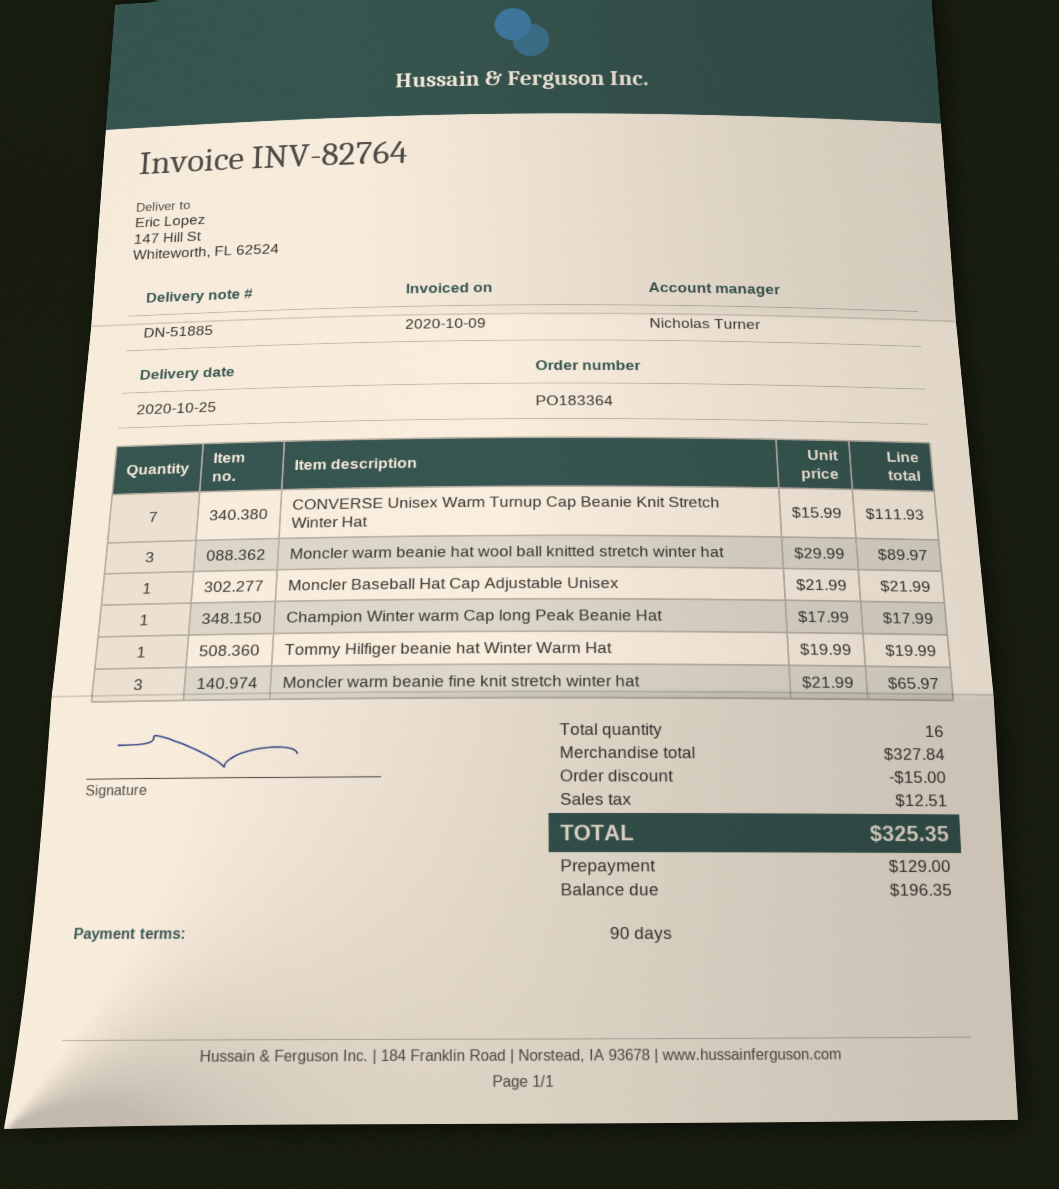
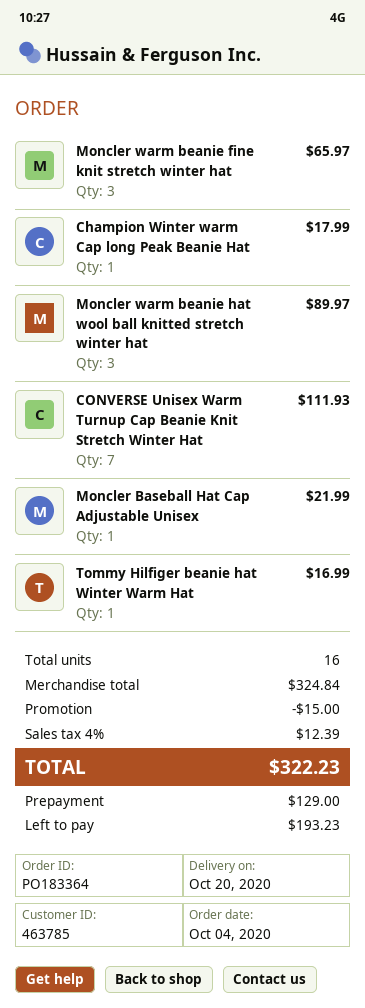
delivery date: 2020-10-25 -> 2020-10-20
Tommy Hilfiger beanie hat Winter Warm Hat: 1 for 19.99 -> 1 for 16.99
subtotal: 327.84 -> 324.84
tax: 12.51 -> 12.39
total: 325.35 -> 322.23
balance: 196.35 -> 193.23

